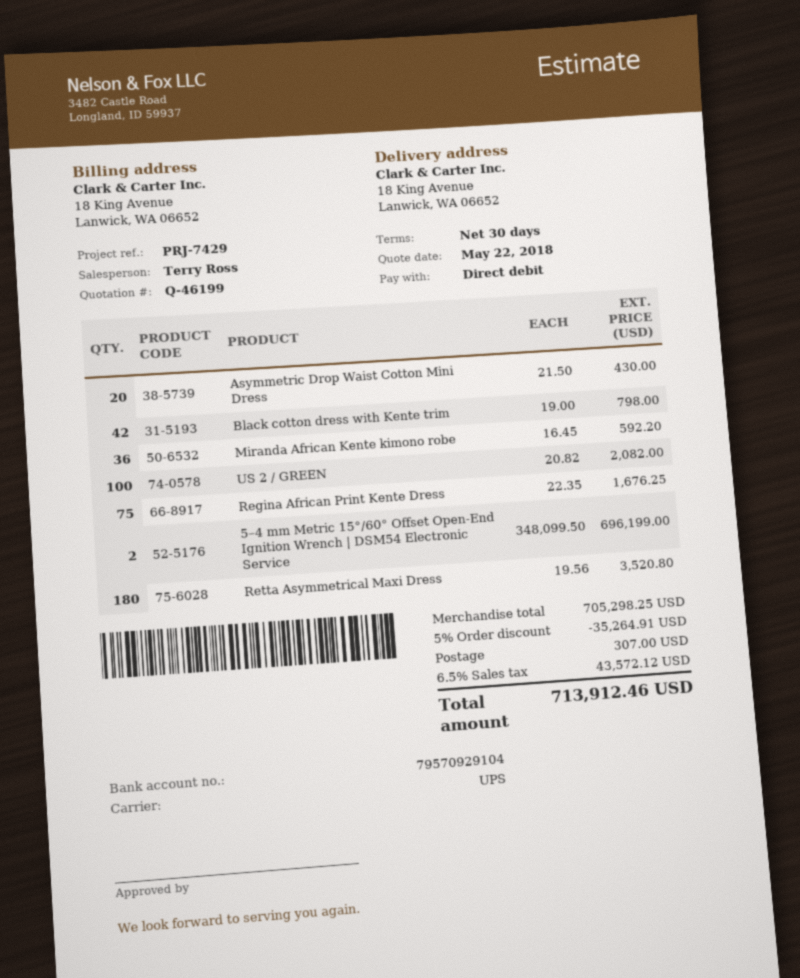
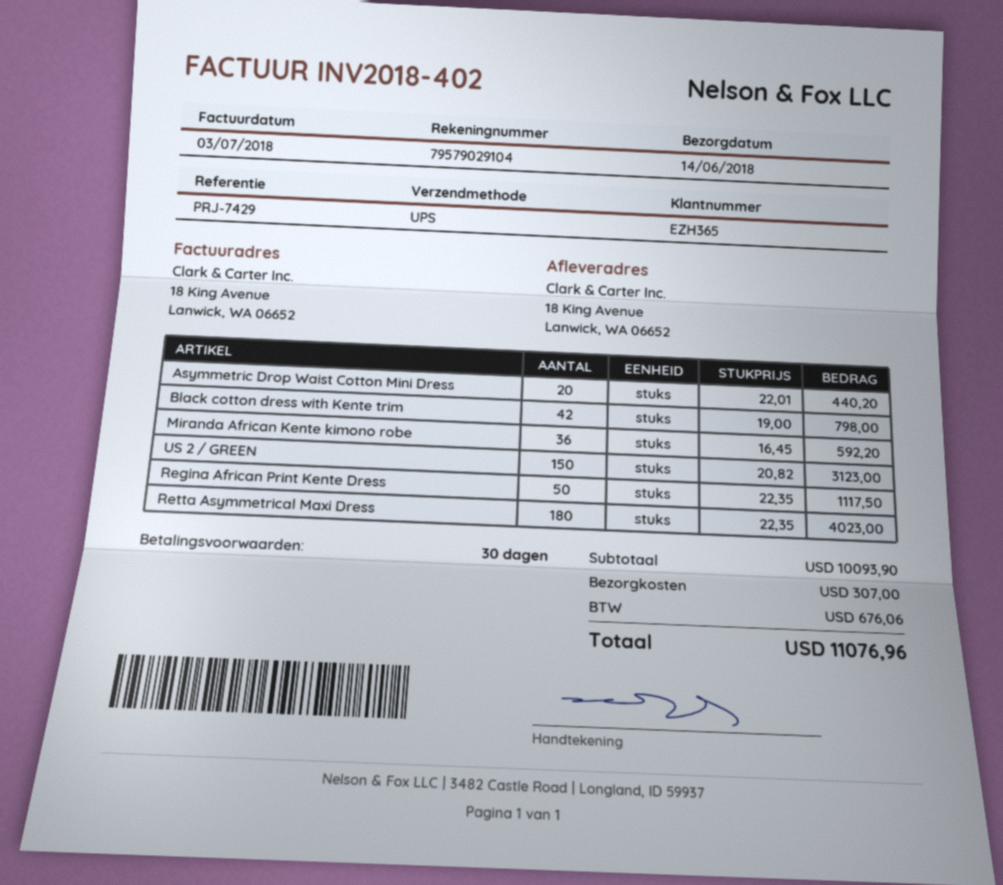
bank account: 79570929104 -> 79579029104
Asymmetric Drop Waist Cotton Mini Dress: 20 x 21.50 = 430.00 -> 20 x 22.01 = 440.20
US 2 / GREEN: 100 x 20.82 = 2082.00 -> 150 x 20.82 = 3123.00
Regina African Print Kente Dress: 75 x 22.35 = 1676.25 -> 50 x 22.35 = 1117.50
5–4 mm Metric 15°/60° Offset Open-End Ignition Wrench | DSM54 Electronic Service: 2 x 348099.50 = 696199.00 -> none
Retta Asymmetrical Maxi Dress: 180 x 19.56 = 3520.80 -> 180 x 22.35 = 4023.00
subtotal: 705298.25 -> 10093.90
discount: 5% = 35264.91 -> none
tax: 43572.12 -> 676.06
total: 713912.46 -> 11076.96

